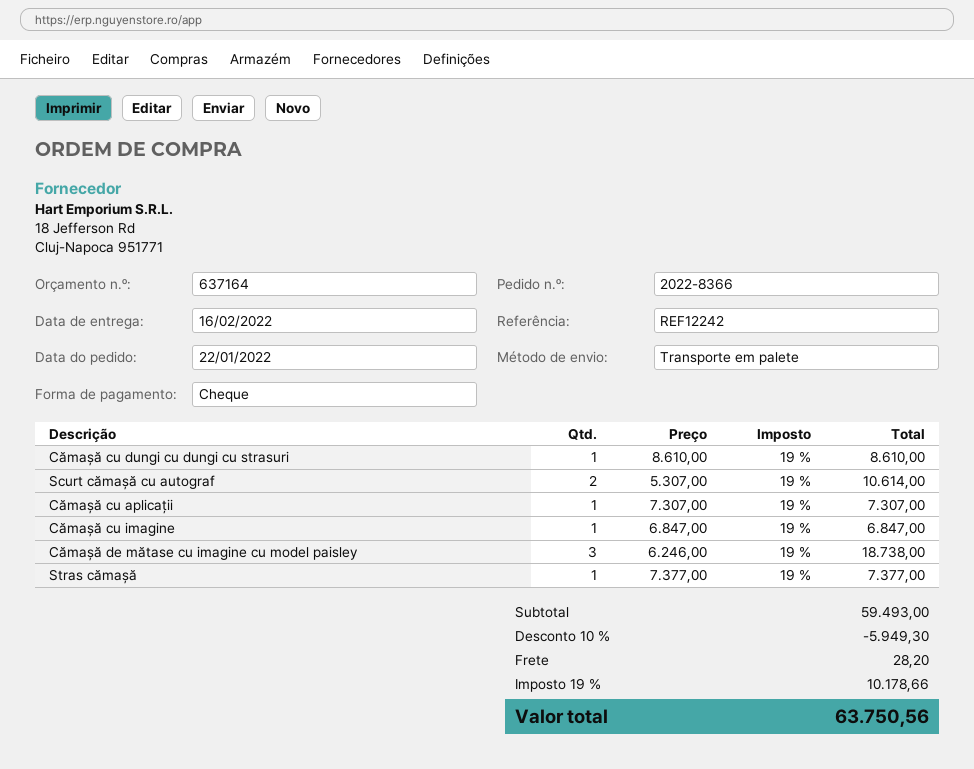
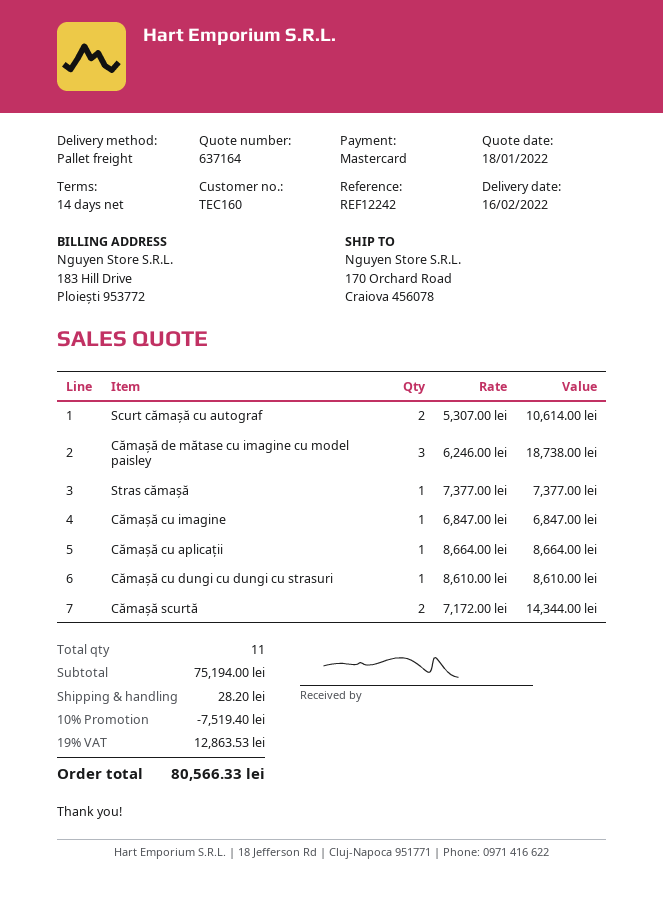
payment method: cheque -> Mastercard
Cămașă cu aplicații: 1 x 7307.00 = 7307.00 -> 1 x 8664.00 = 8664.00
Cămașă scurtă: none -> 2 x 7172.00 = 14344.00
subtotal: 59493.00 -> 75194.00
discount: 10% = 5949.30 -> 10% = 7519.40
tax: 19% = 10178.66 -> 19% = 12863.53
total: 63750.56 -> 80566.33

